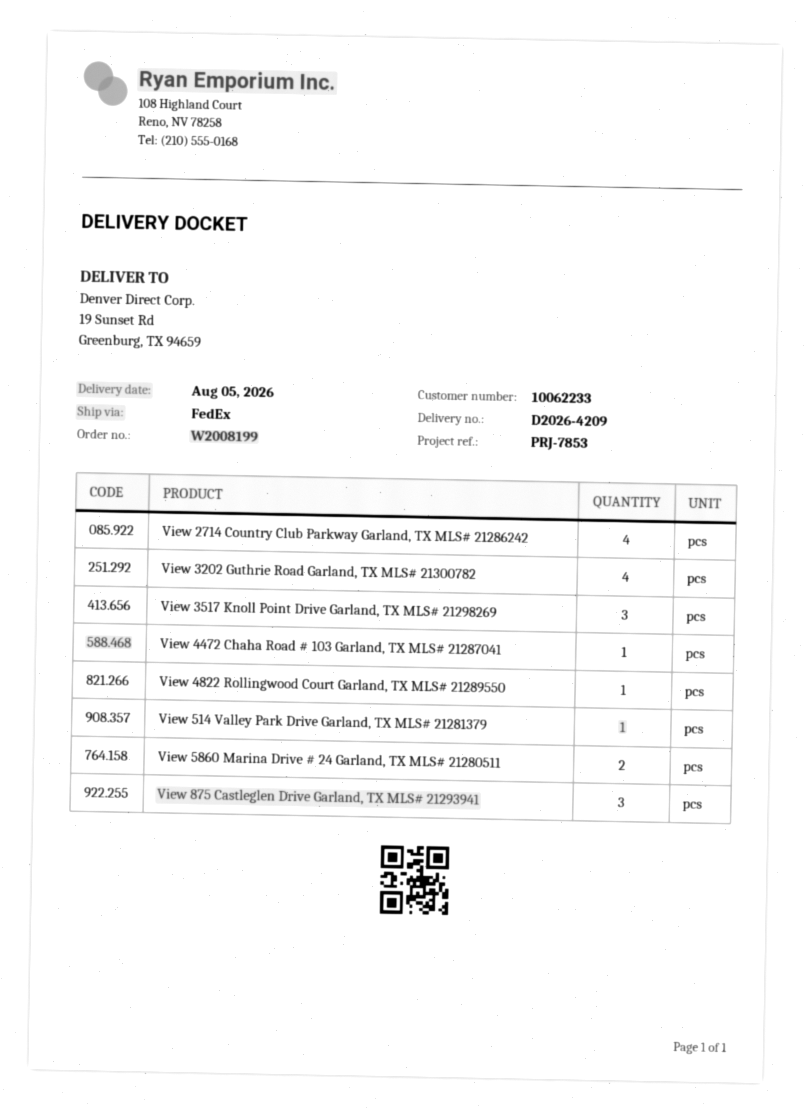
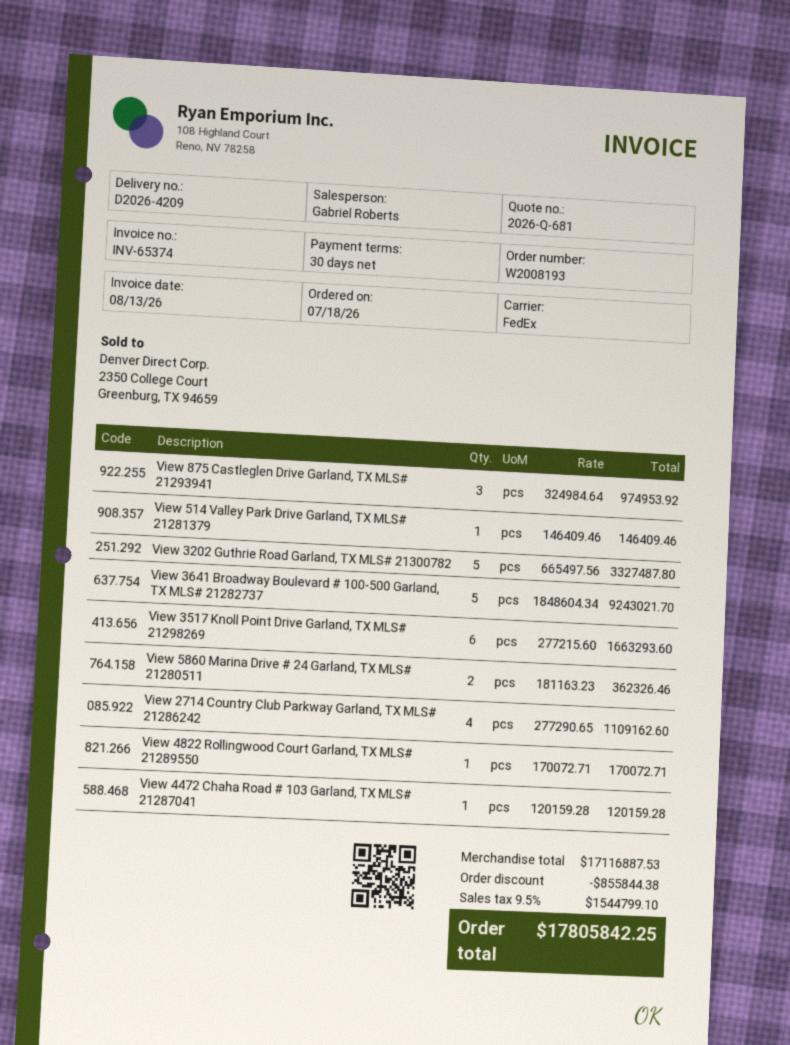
order number: W2008199 -> W2008193
View 3202 Guthrie Road Garland, TX MLS# 21300782: 4 -> 5
View 3517 Knoll Point Drive Garland, TX MLS# 21298269: 3 -> 6
View 3641 Broadway Boulevard # 100-500 Garland, TX MLS# 21282737: none -> 5

